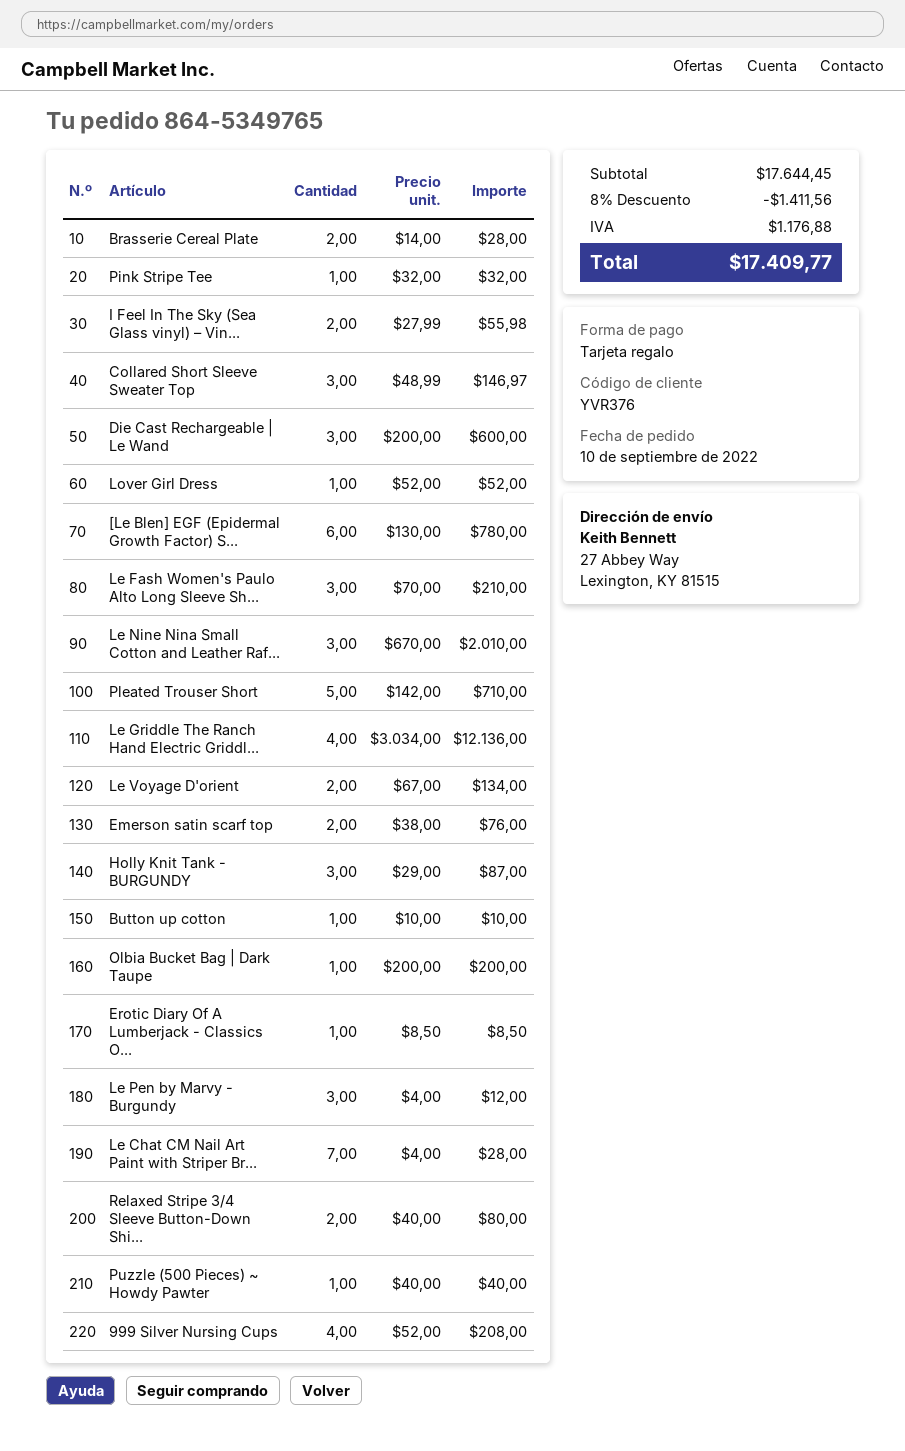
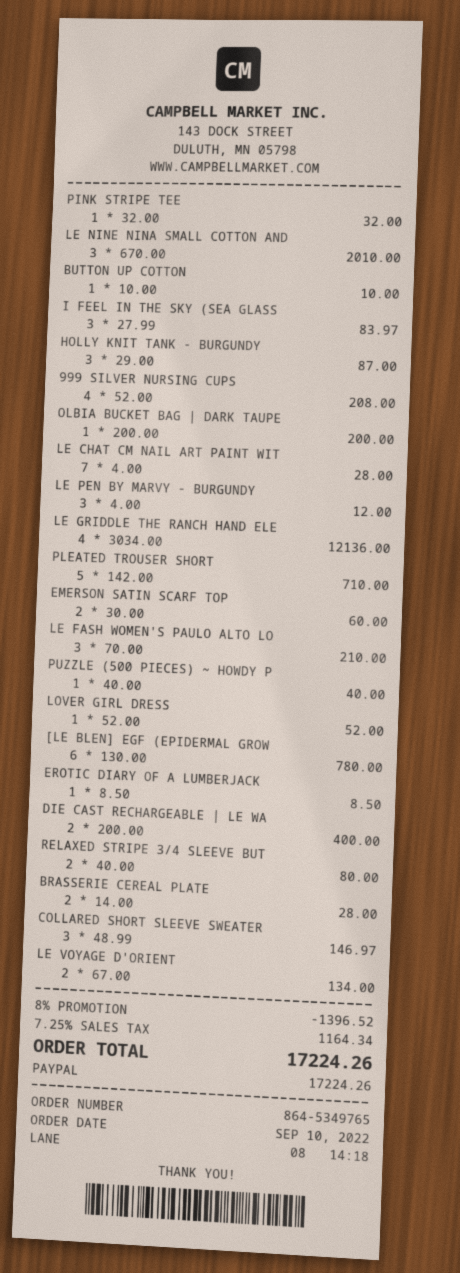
payment method: gift card -> PayPal
I Feel In The Sky (Sea Glass vinyl) – Vin...: 2 x 27.99 = 55.98 -> 3 x 27.99 = 83.97
Die Cast Rechargeable | Le Wand: 3 x 200.00 = 600.00 -> 2 x 200.00 = 400.00
Emerson satin scarf top: 2 x 38.00 = 76.00 -> 2 x 30.00 = 60.00
discount: 8% = 1411.56 -> 8% = 1396.52
tax: 1176.88 -> 1164.34
total: 17409.77 -> 17224.26

